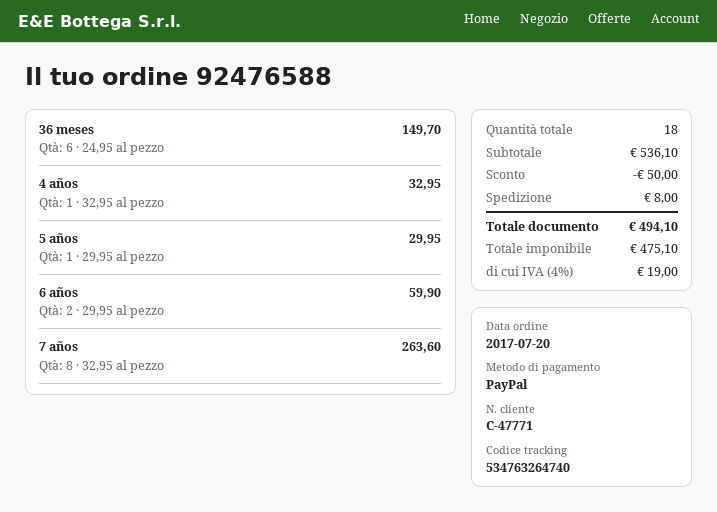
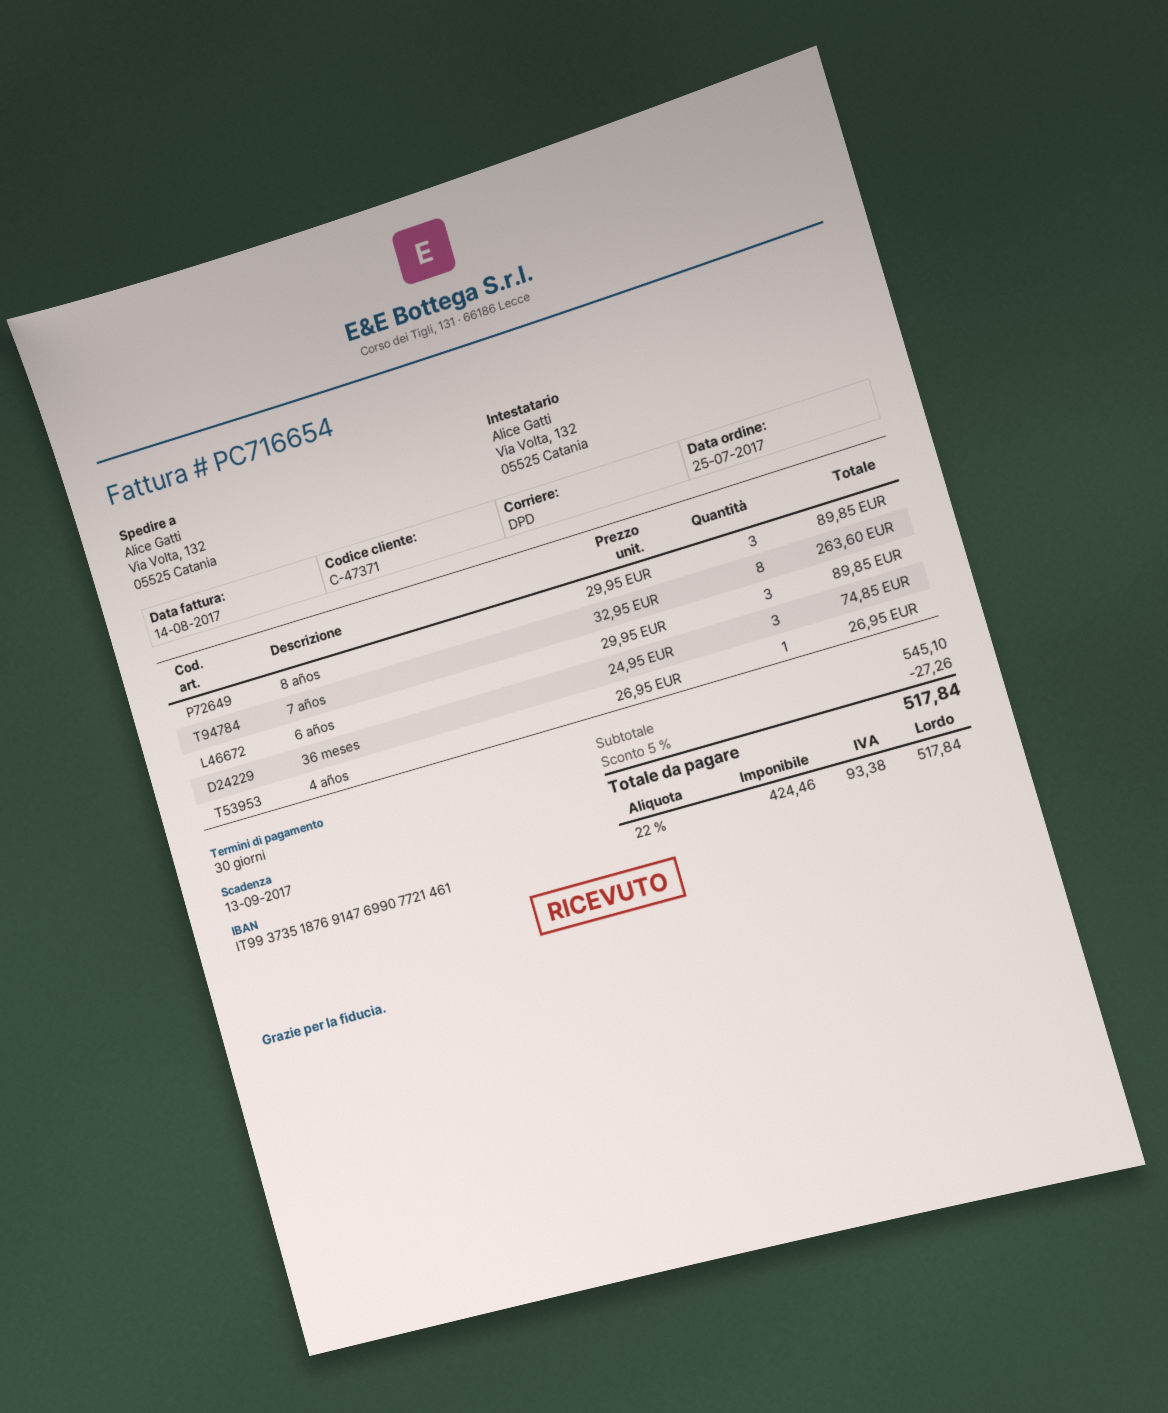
order date: 2017-07-20 -> 2017-07-25
customer number: C-47771 -> C-47371
36 meses: 6 x 24.95 = 149.70 -> 3 x 24.95 = 74.85
4 años: 1 x 32.95 = 32.95 -> 1 x 26.95 = 26.95
5 años: 1 x 29.95 = 29.95 -> none
6 años: 2 x 29.95 = 59.90 -> 3 x 29.95 = 89.85
8 años: none -> 3 x 29.95 = 89.85
subtotal: 536.10 -> 545.10
discount: 50.00 -> 27.26
shipping: 8.00 -> none
net: 475.10 -> 424.46
tax: 4% = 19.00 -> 22% = 93.38
total: 494.10 -> 517.84

